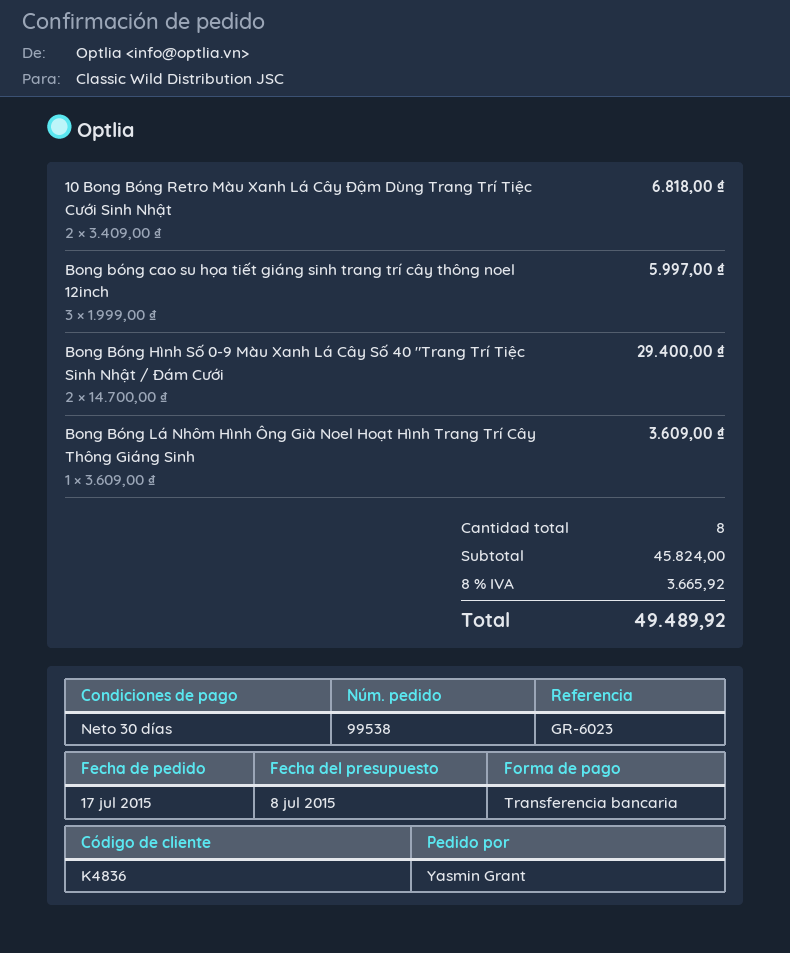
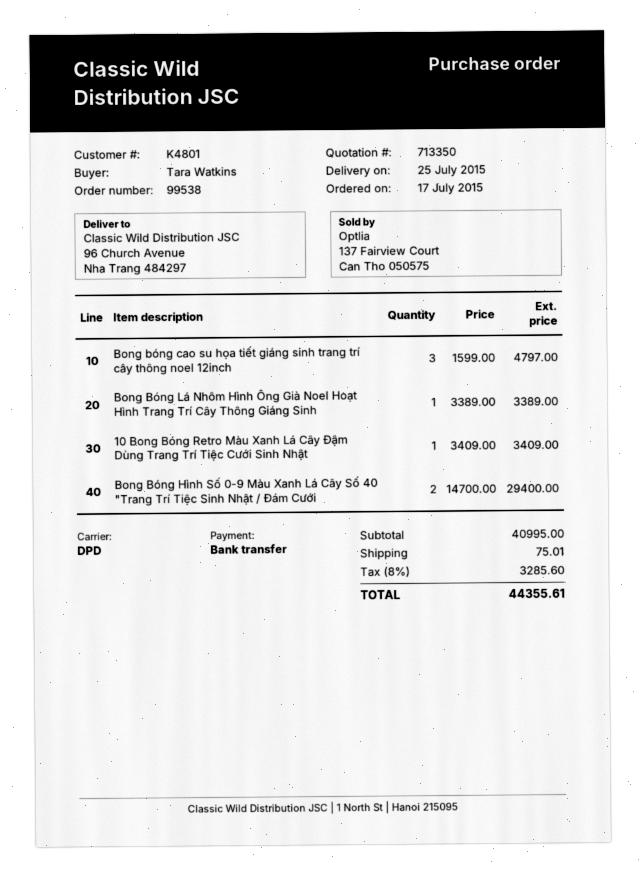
customer number: K4836 -> K4801
ordered by: Yasmin Grant -> Tara Watkins
10 Bong Bóng Retro Màu Xanh Lá Cây Đậm Dùng Trang Trí Tiệc Cưới Sinh Nhật: 2 x 3409.00 = 6818.00 -> 1 x 3409.00 = 3409.00
Bong bóng cao su họa tiết giáng sinh trang trí cây thông noel 12inch: 3 x 1999.00 = 5997.00 -> 3 x 1599.00 = 4797.00
Bong Bóng Lá Nhôm Hình Ông Già Noel Hoạt Hình Trang Trí Cây Thông Giáng Sinh: 1 x 3609.00 = 3609.00 -> 1 x 3389.00 = 3389.00
subtotal: 45824.00 -> 40995.00
shipping: none -> 75.01
tax: 8% = 3665.92 -> 8% = 3285.60
total: 49489.92 -> 44355.61

